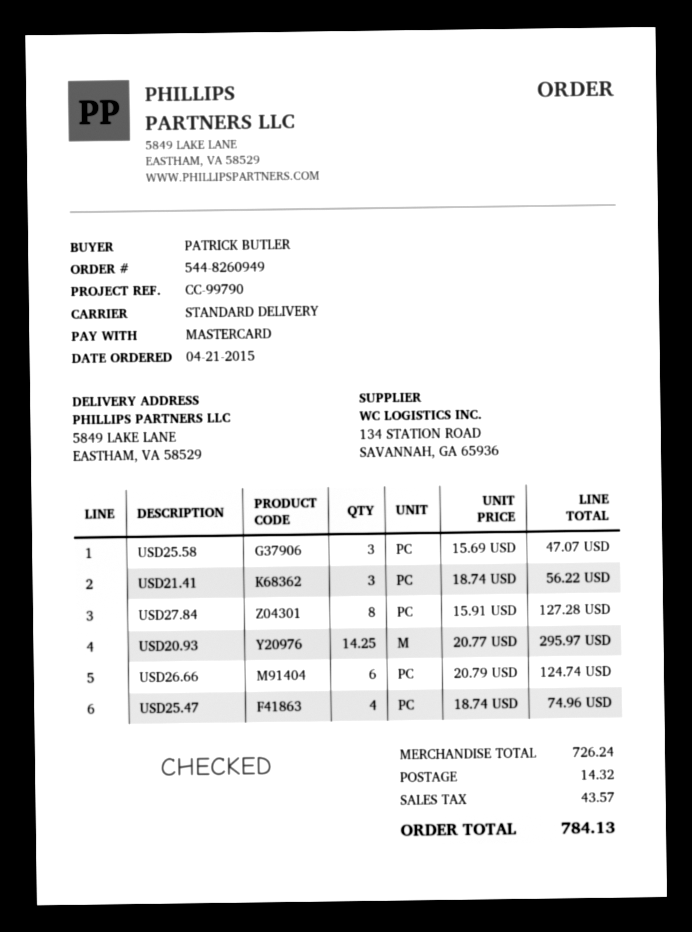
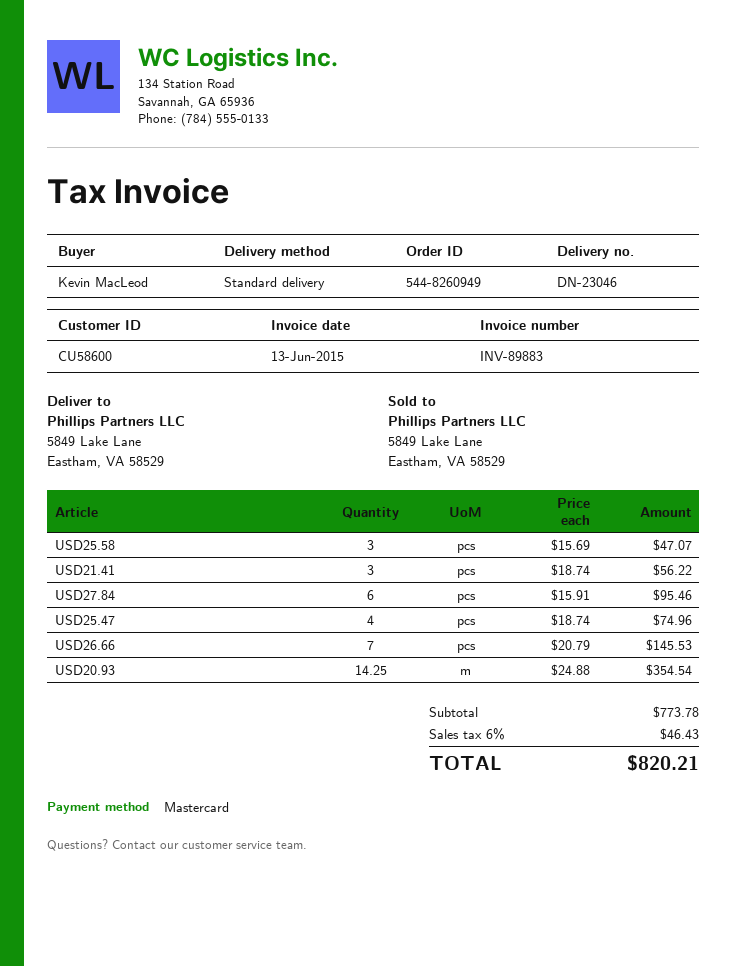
ordered by: PATRICK BUTLER -> Kevin MacLeod
USD27.84: 8 x 15.91 = 127.28 -> 6 x 15.91 = 95.46
USD20.93: 14.25 x 20.77 = 295.97 -> 14.25 x 24.88 = 354.54
USD26.66: 6 x 20.79 = 124.74 -> 7 x 20.79 = 145.53
subtotal: 726.24 -> 773.78
shipping: 14.32 -> none
tax: 43.57 -> 46.43
total: 784.13 -> 820.21

